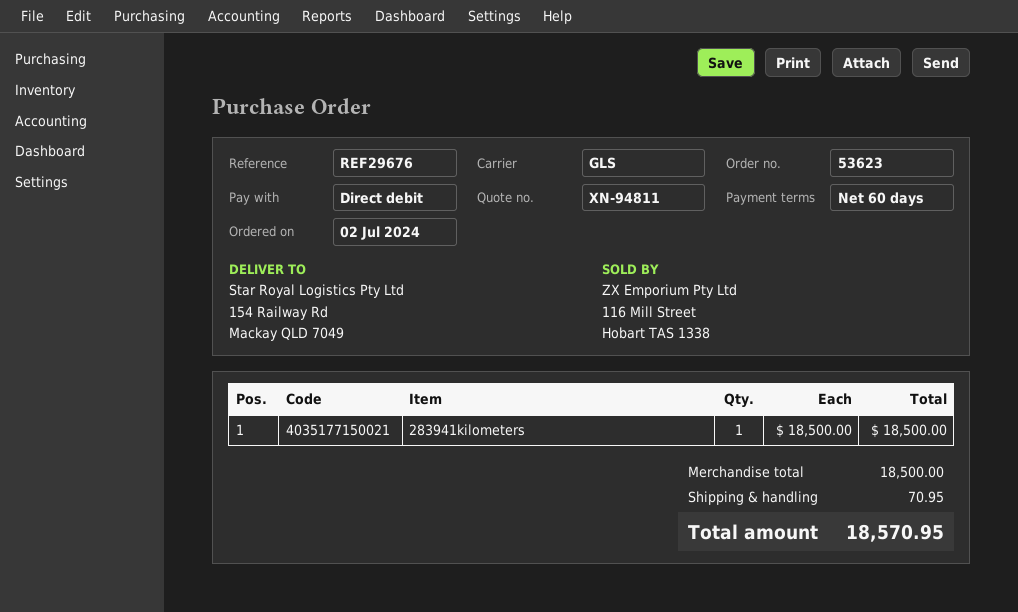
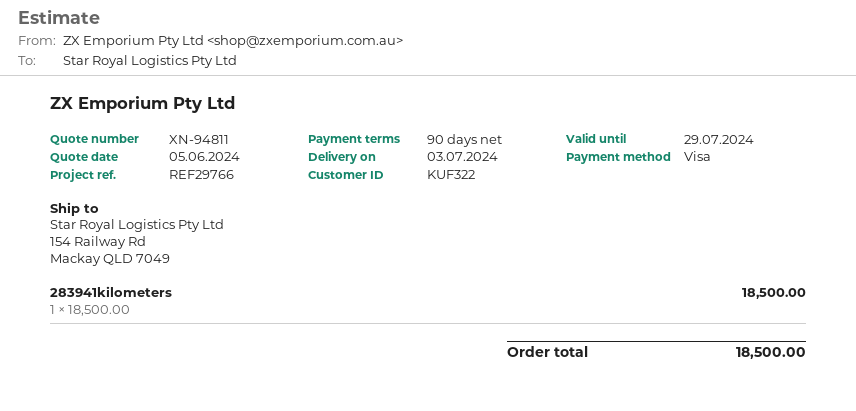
payment terms: 60 days -> 90 days
reference: REF29676 -> REF29766
payment method: direct debit -> Visa
shipping: 70.95 -> none
total: 18570.95 -> 18500.00

